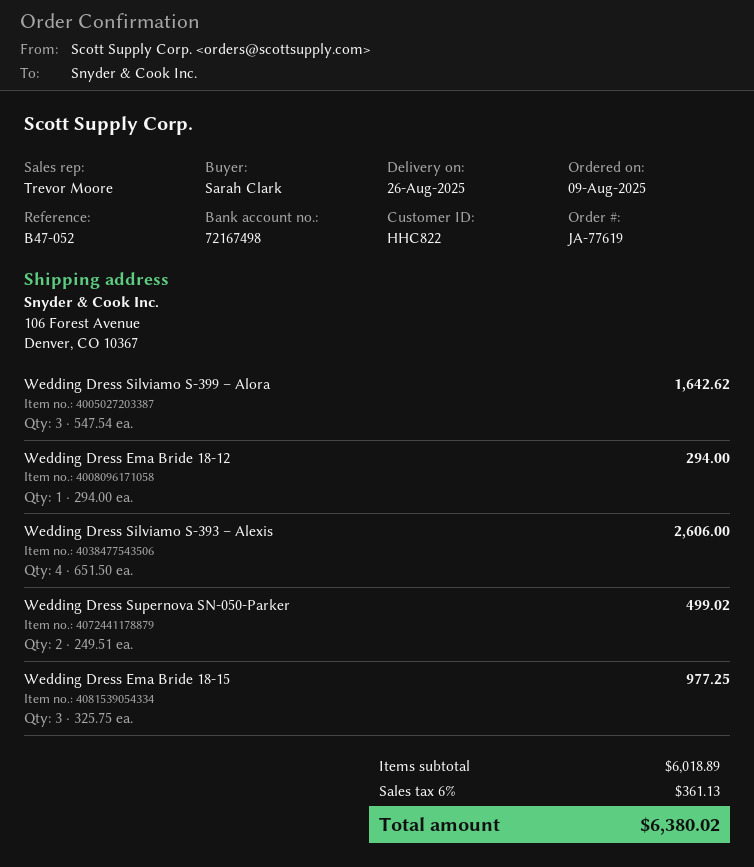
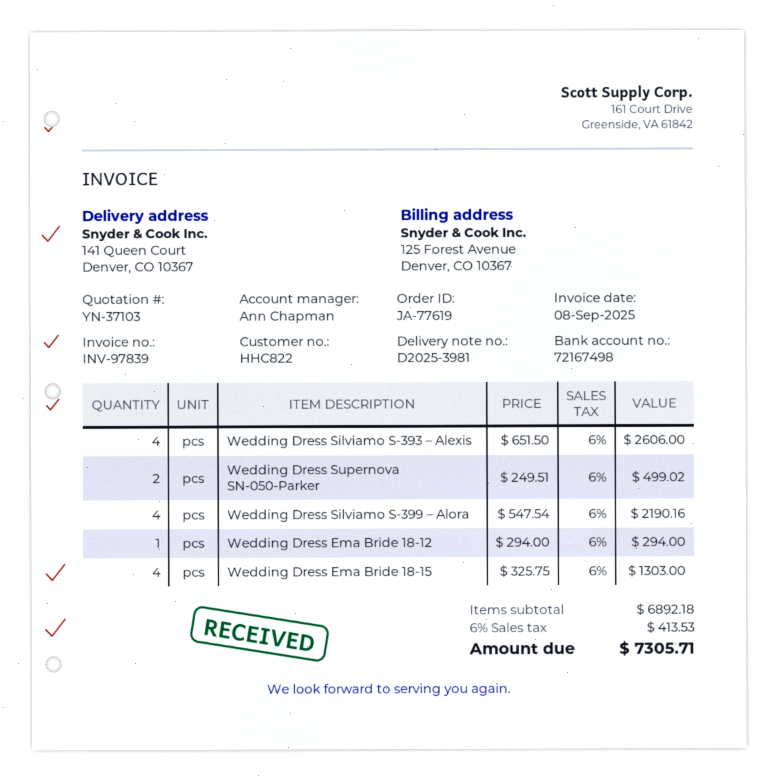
sales rep: Trevor Moore -> Ann Chapman
ship to: 106 Forest Avenue, Denver, CO 10367 -> 141 Queen Court, Denver, CO 10367
Wedding Dress Silviamo S-399 – Alora: 3 x 547.54 = 1642.62 -> 4 x 547.54 = 2190.16
Wedding Dress Ema Bride 18-15: 3 x 325.75 = 977.25 -> 4 x 325.75 = 1303.00
subtotal: 6018.89 -> 6892.18
tax: 6% = 361.13 -> 6% = 413.53
total: 6380.02 -> 7305.71

